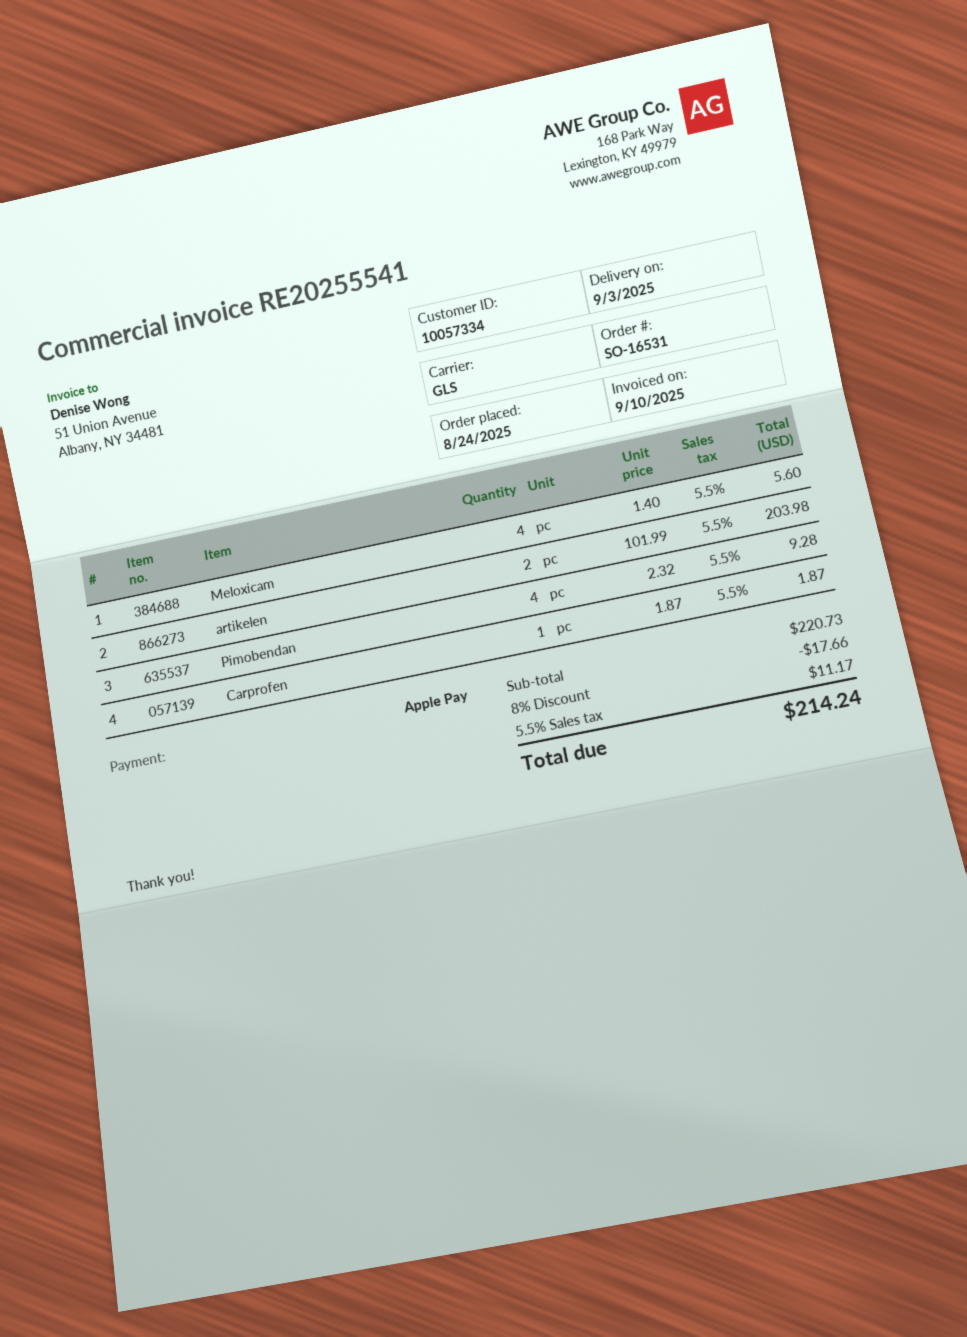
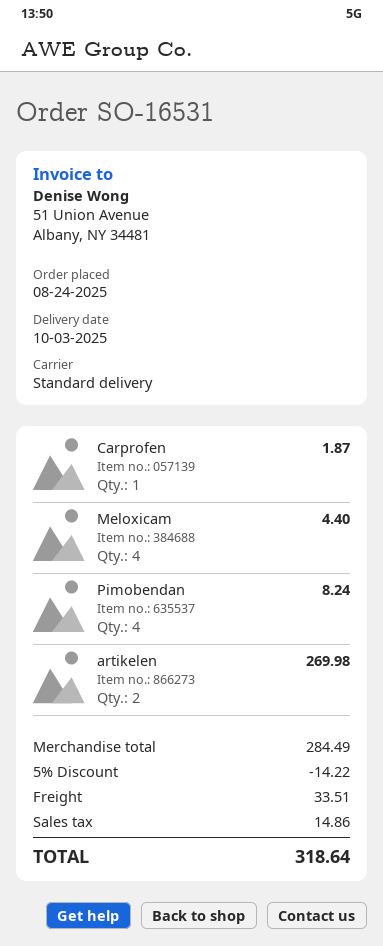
delivery date: 2025-09-03 -> 2025-10-03
shipping method: GLS -> standard
Meloxicam: 4 for 5.60 -> 4 for 4.40
artikelen: 2 for 203.98 -> 2 for 269.98
Pimobendan: 4 for 9.28 -> 4 for 8.24
subtotal: 220.73 -> 284.49
discount: 8% = 17.66 -> 5% = 14.22
shipping: none -> 33.51
tax: 11.17 -> 14.86
total: 214.24 -> 318.64

